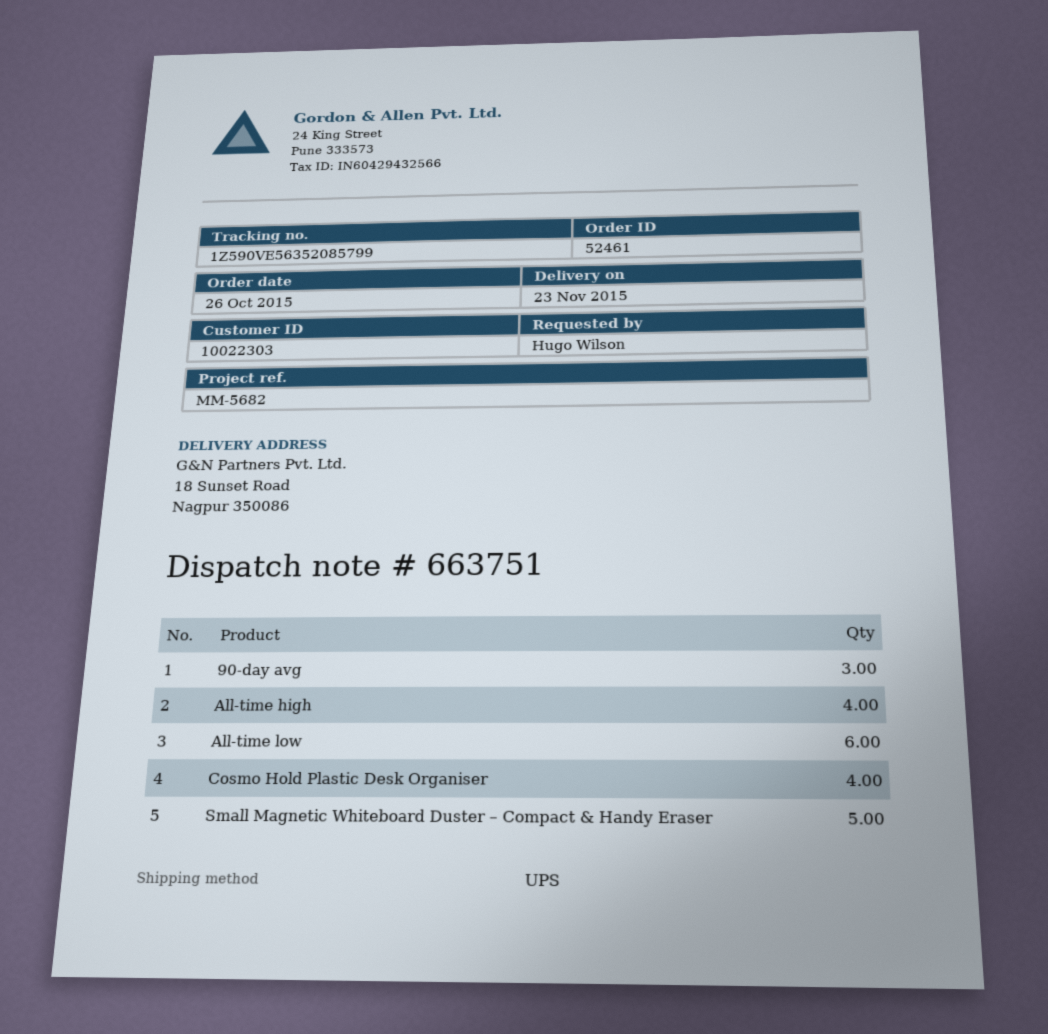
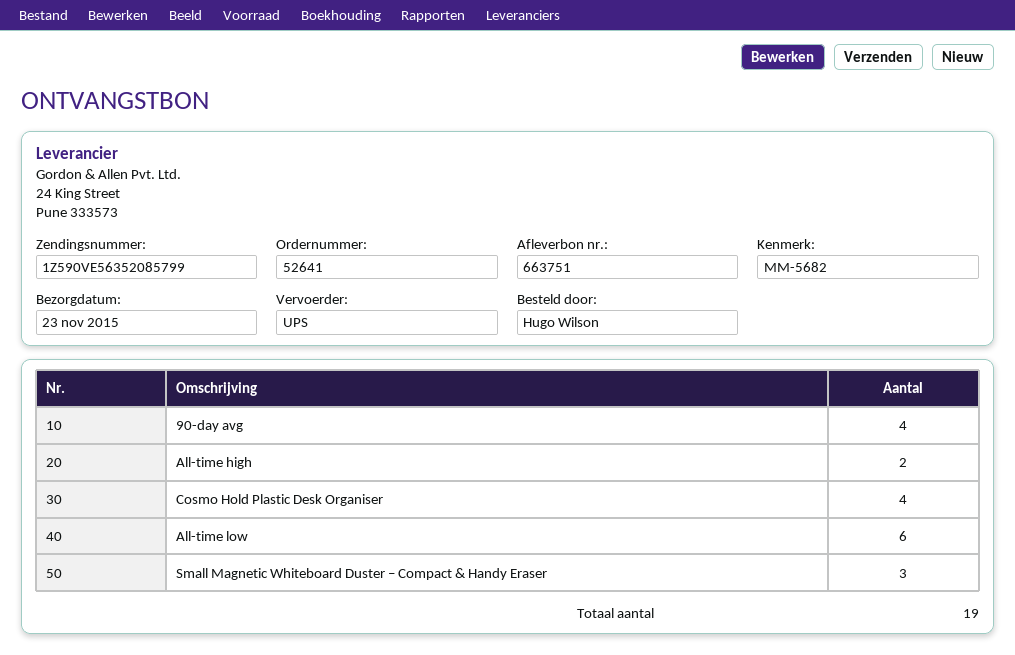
order number: 52461 -> 52641
90-day avg: 3 -> 4
All-time high: 4 -> 2
Small Magnetic Whiteboard Duster – Compact & Handy Eraser: 5 -> 3

